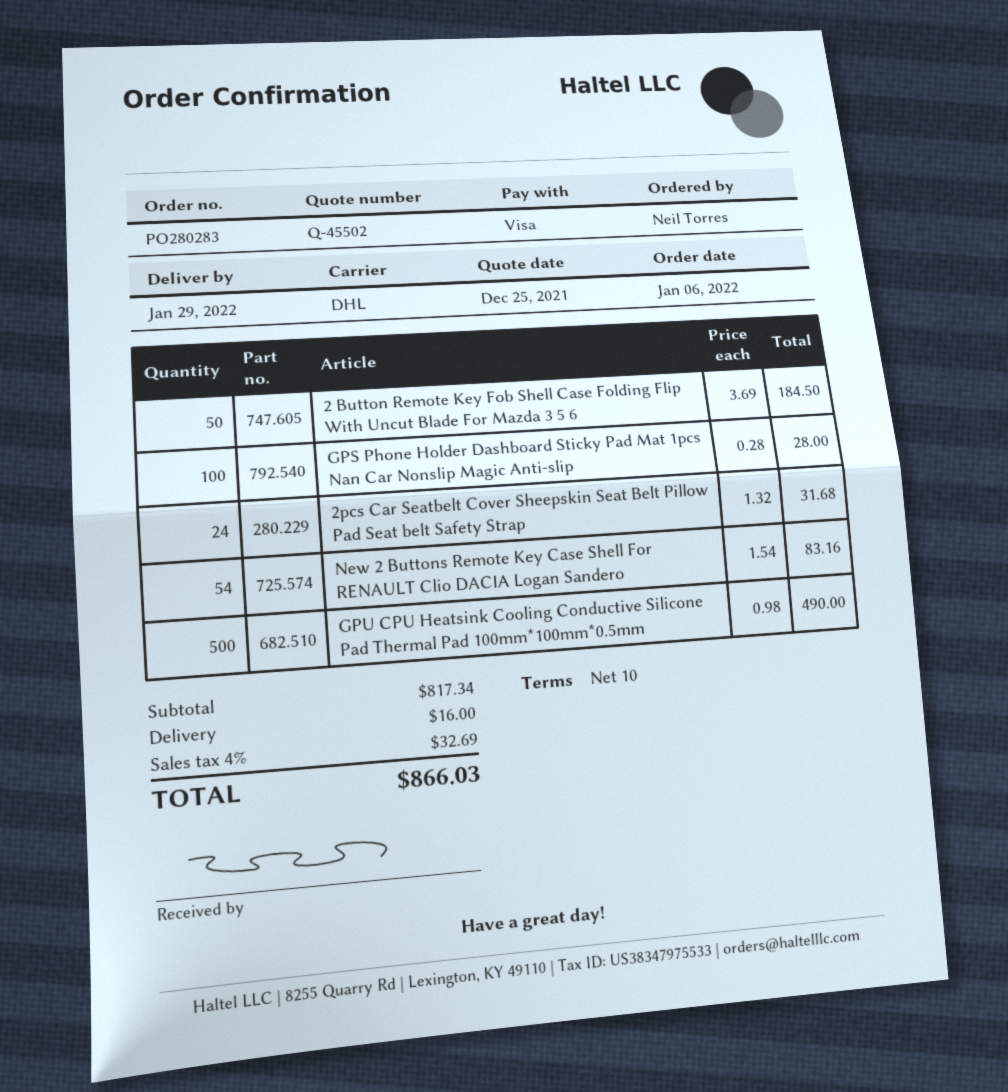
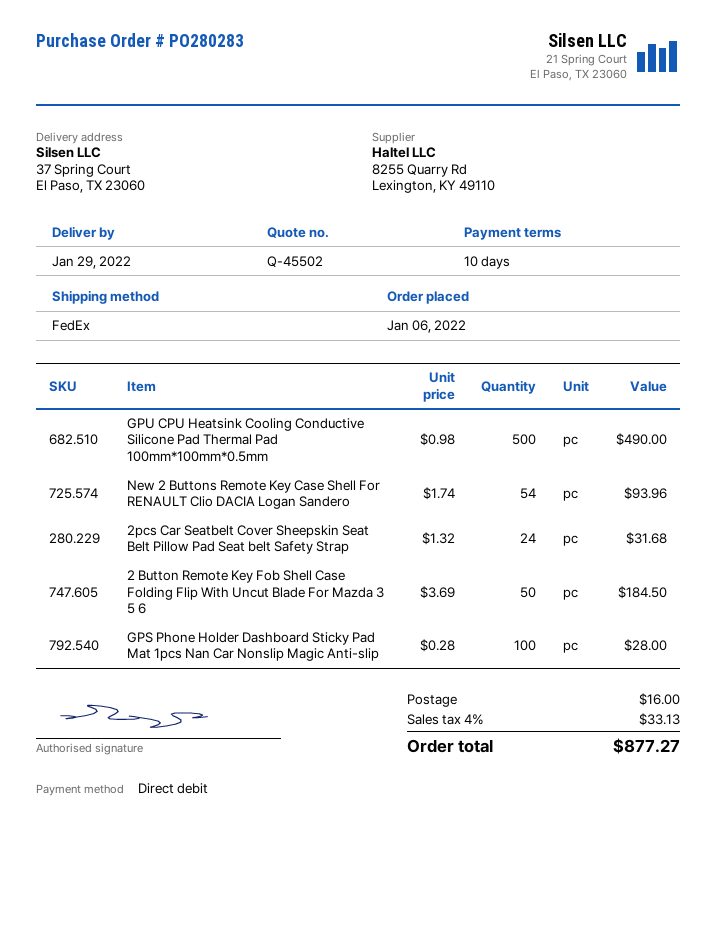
payment method: Visa -> direct debit
shipping method: DHL -> FedEx
New 2 Buttons Remote Key Case Shell For RENAULT Clio DACIA Logan Sandero: 54 x 1.54 = 83.16 -> 54 x 1.74 = 93.96
tax: 4% = 32.69 -> 4% = 33.13
total: 866.03 -> 877.27

